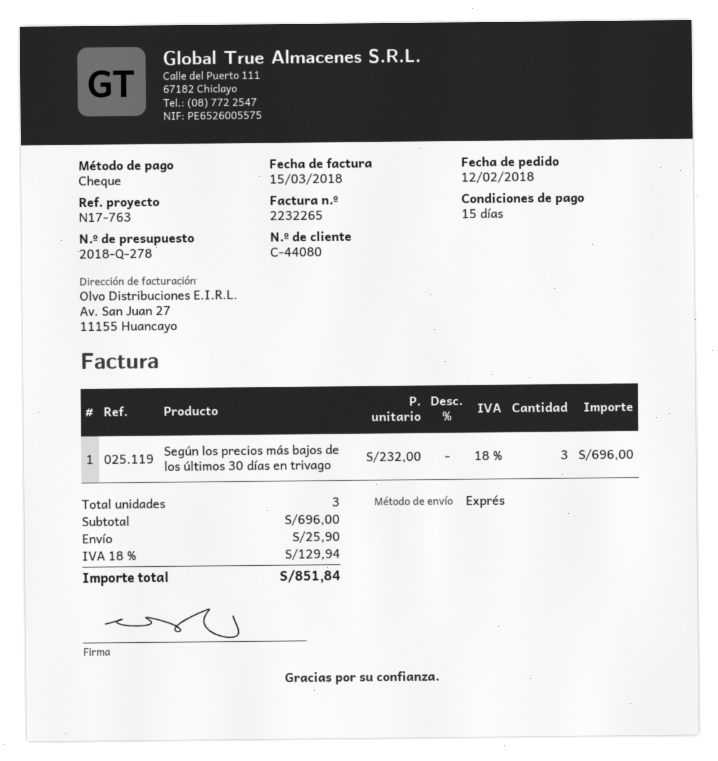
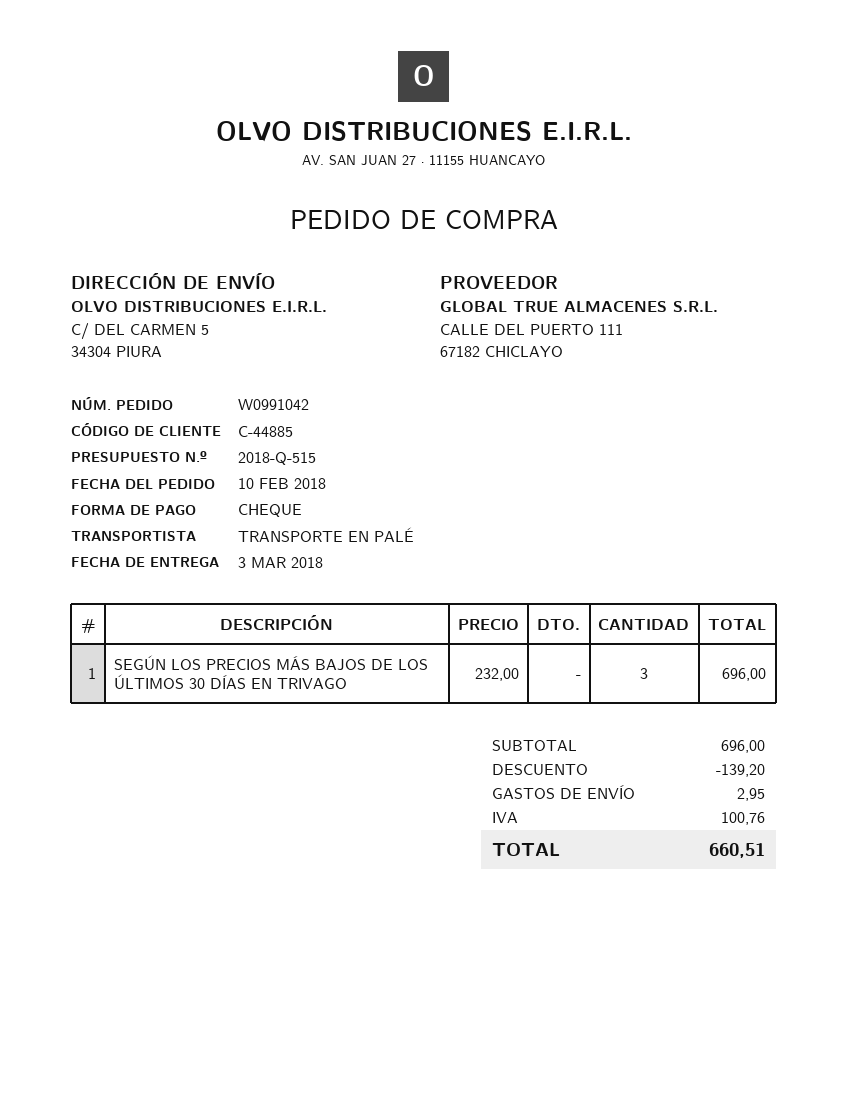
quote number: 2018-Q-278 -> 2018-Q-515
order date: 2018-02-12 -> 2018-02-10
customer number: C-44080 -> C-44885
shipping method: express -> pallet freight
discount: none -> 139.20
shipping: 25.90 -> 2.95
tax: 129.94 -> 100.76
total: 851.84 -> 660.51

